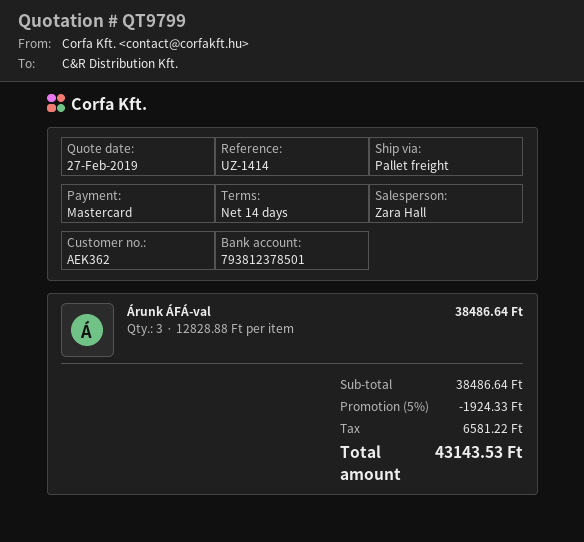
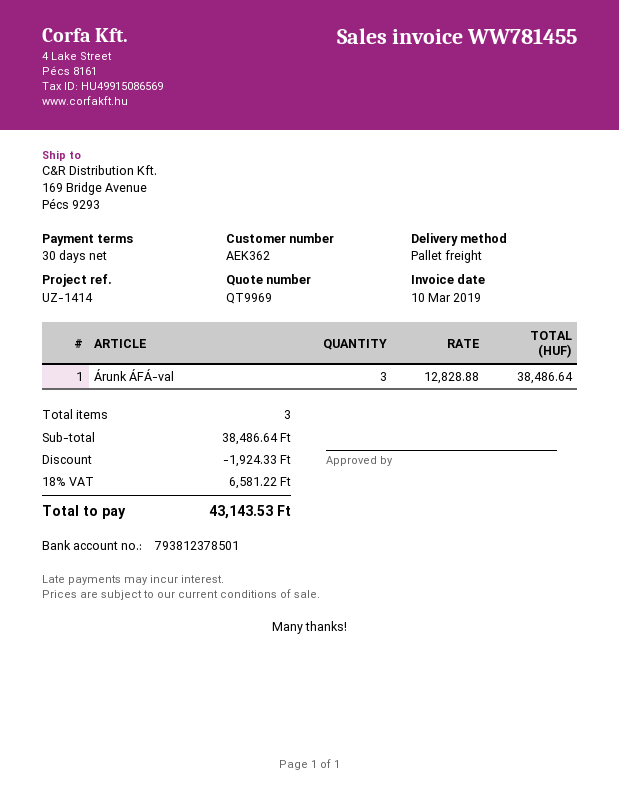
quote number: QT9799 -> QT9969
payment terms: 14 days -> 30 days

